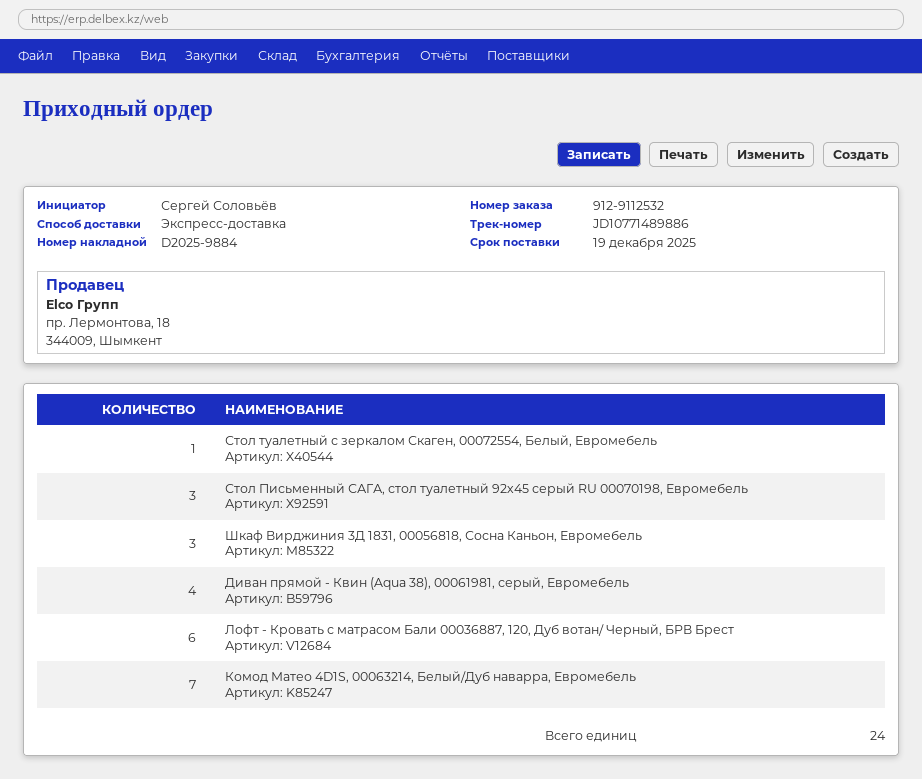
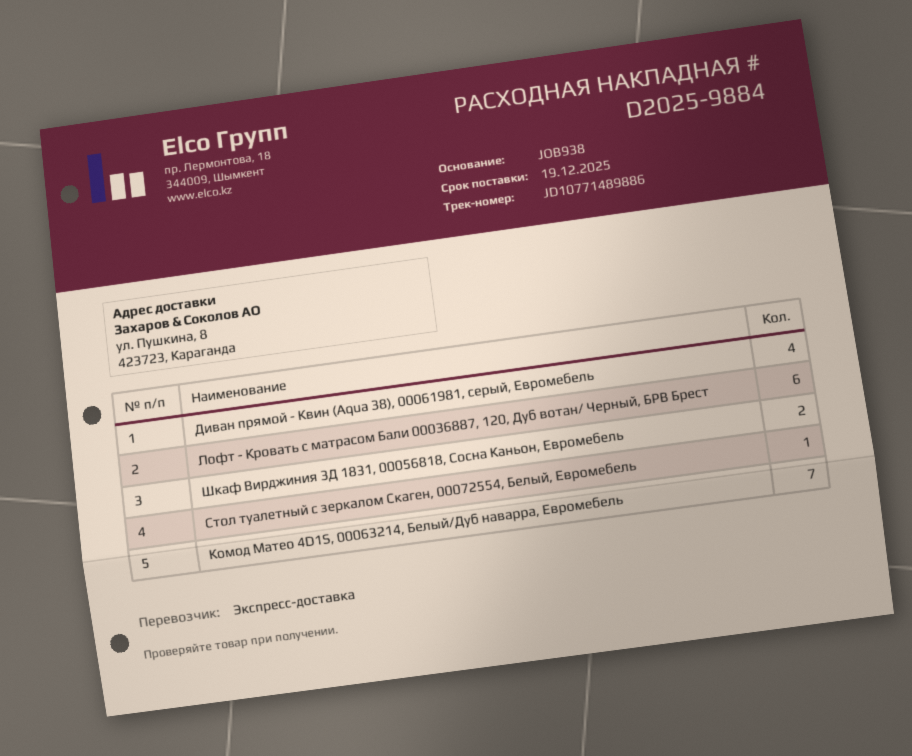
Стол Письменный САГА, стол туалетный 92х45 серый RU 00070198, Евромебель: 3 -> none
Шкаф Вирджиния 3Д 1831, 00056818, Сосна Каньон, Евромебель: 3 -> 2

